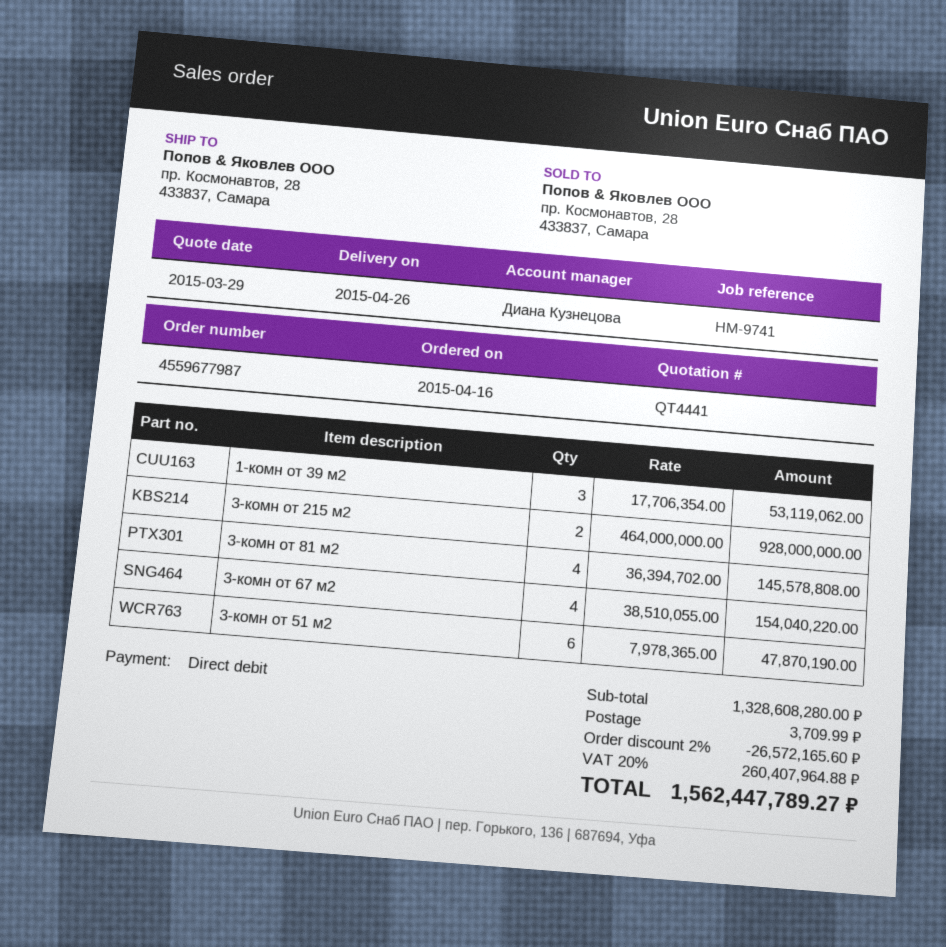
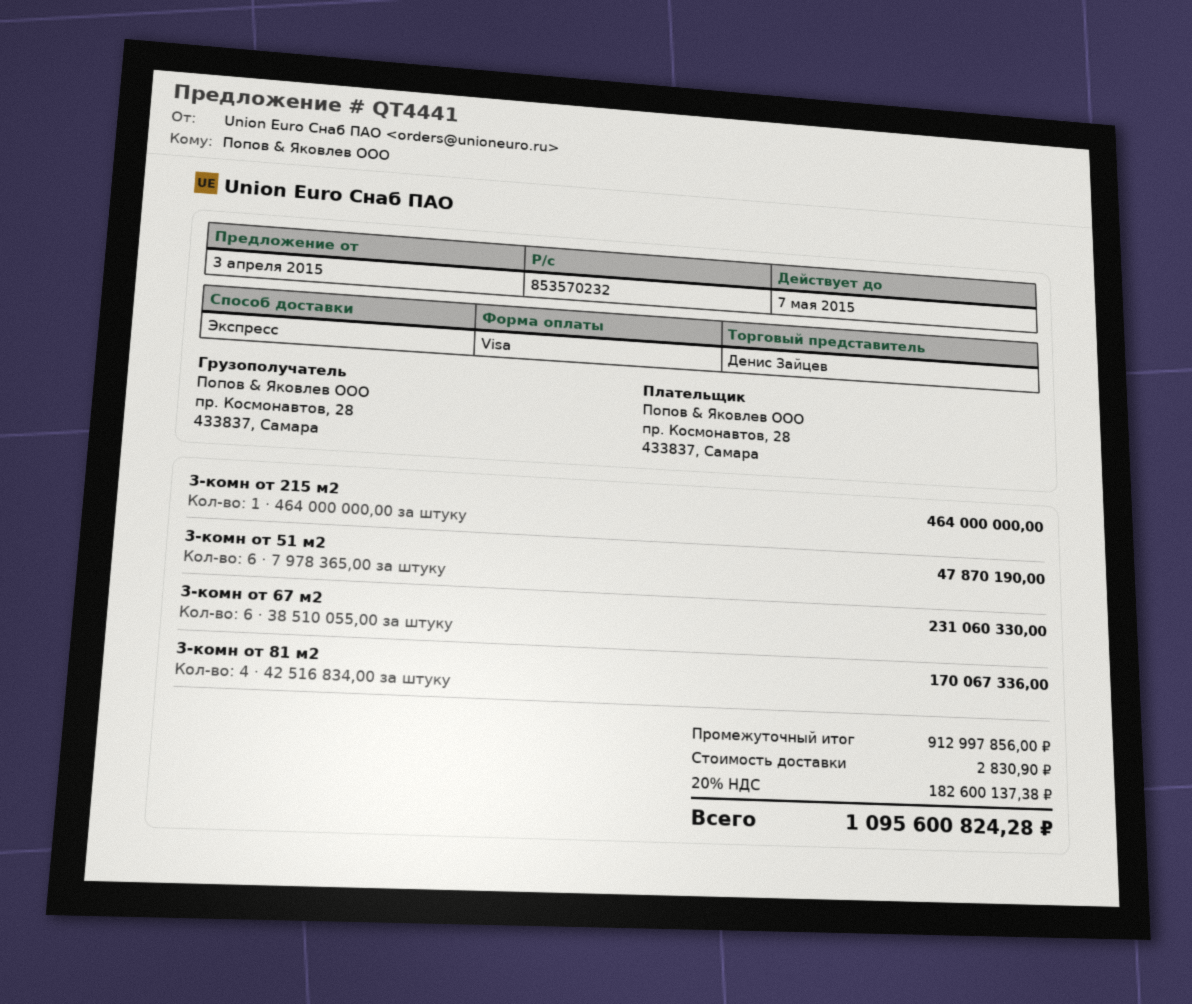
quote date: 2015-03-29 -> 2015-04-03
sales rep: Диана Кузнецова -> Денис Зайцев
payment method: direct debit -> Visa
1-комн от 39 м2: 3 x 17706354.00 = 53119062.00 -> none
3-комн от 215 м2: 2 x 464000000.00 = 928000000.00 -> 1 x 464000000.00 = 464000000.00
3-комн от 81 м2: 4 x 36394702.00 = 145578808.00 -> 4 x 42516834.00 = 170067336.00
3-комн от 67 м2: 4 x 38510055.00 = 154040220.00 -> 6 x 38510055.00 = 231060330.00
subtotal: 1328608280.00 -> 912997856.00
discount: 2% = 26572165.60 -> none
shipping: 3709.99 -> 2830.90
tax: 20% = 260407964.88 -> 20% = 182600137.38
total: 1562447789.27 -> 1095600824.28

